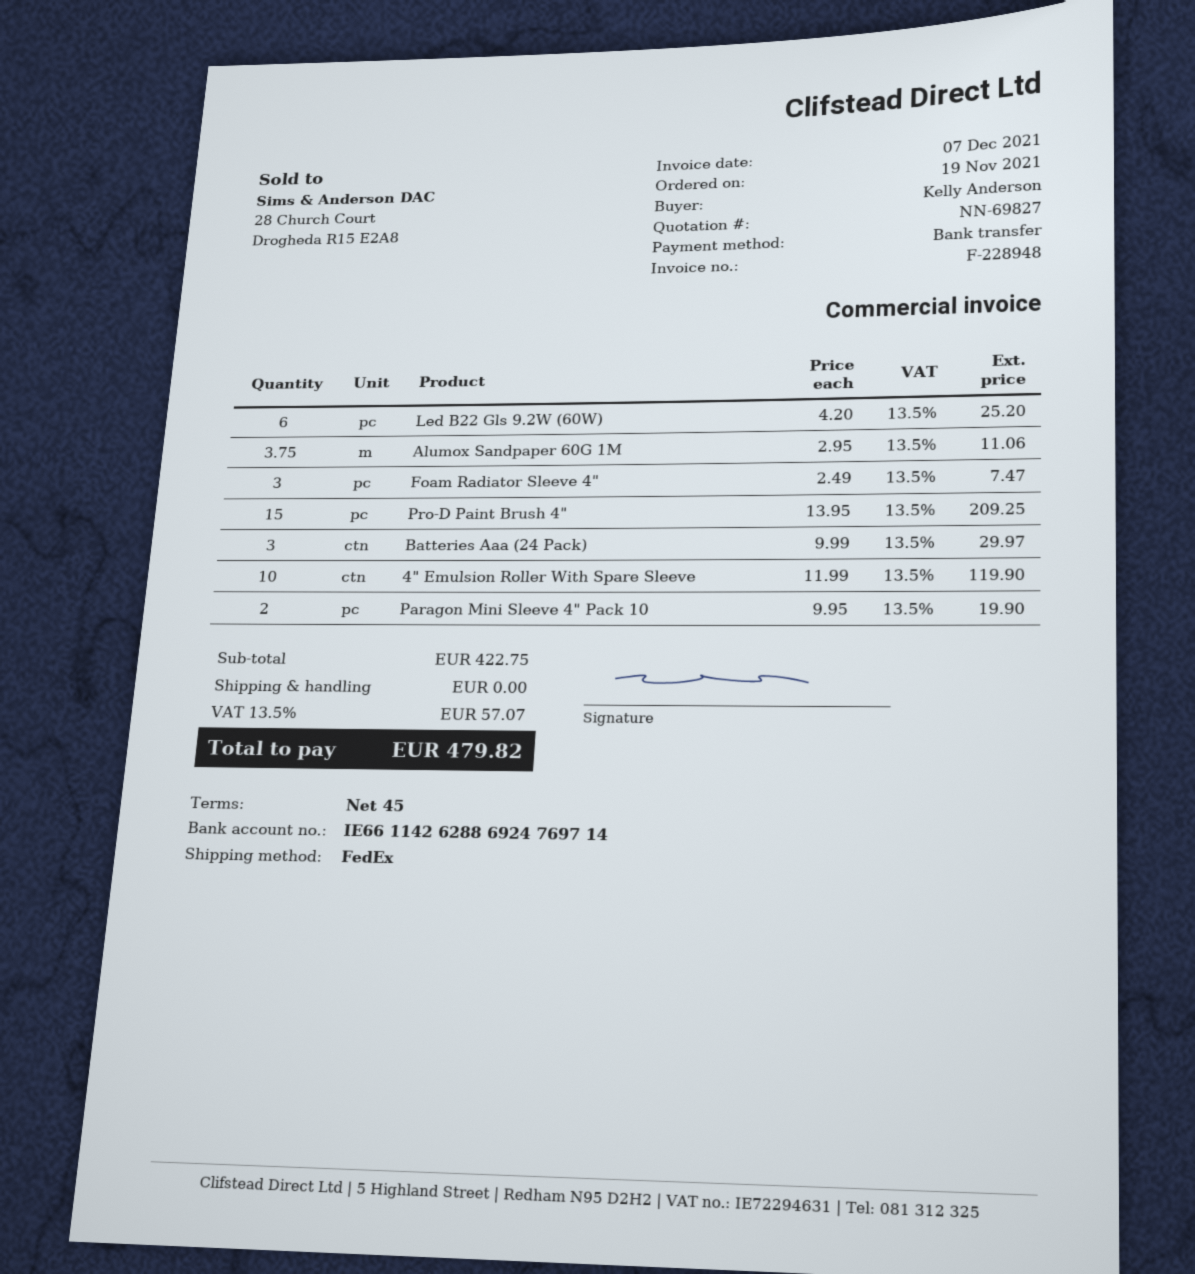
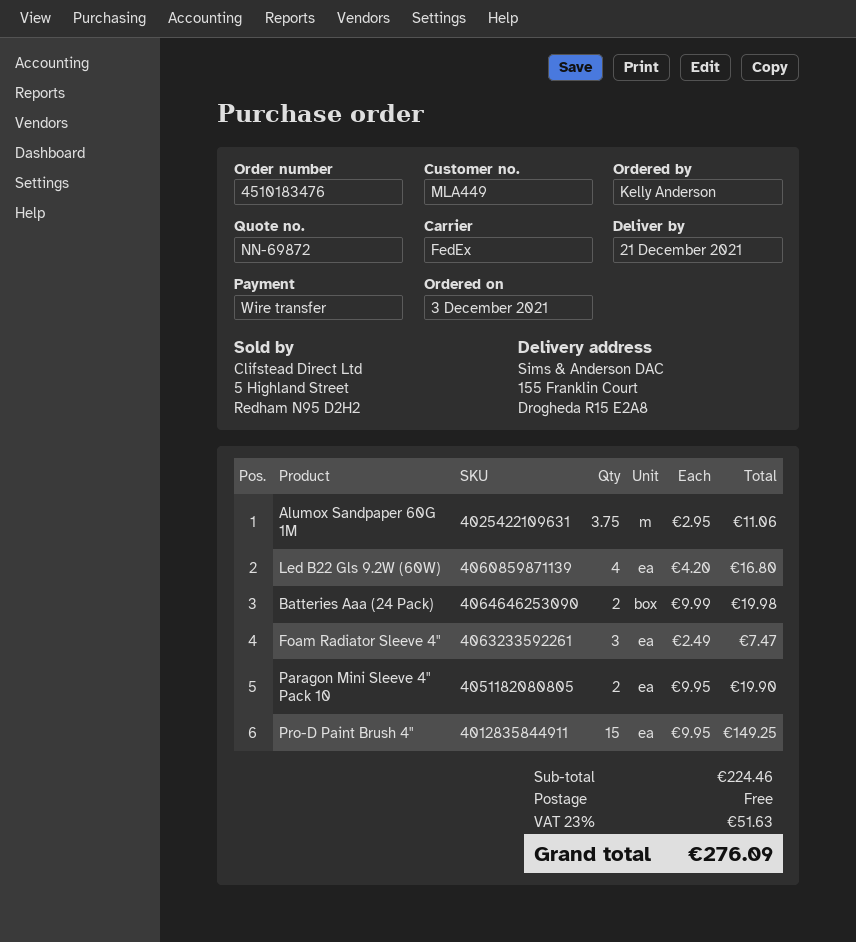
quote number: NN-69827 -> NN-69872
order date: 2021-11-19 -> 2021-12-03
Led B22 Gls 9.2W (60W): 6 x 4.20 = 25.20 -> 4 x 4.20 = 16.80
Pro-D Paint Brush 4": 15 x 13.95 = 209.25 -> 15 x 9.95 = 149.25
Batteries Aaa (24 Pack): 3 x 9.99 = 29.97 -> 2 x 9.99 = 19.98
4" Emulsion Roller With Spare Sleeve: 10 x 11.99 = 119.90 -> none
subtotal: 422.75 -> 224.46
tax: 13.5% = 57.07 -> 23% = 51.63
total: 479.82 -> 276.09

